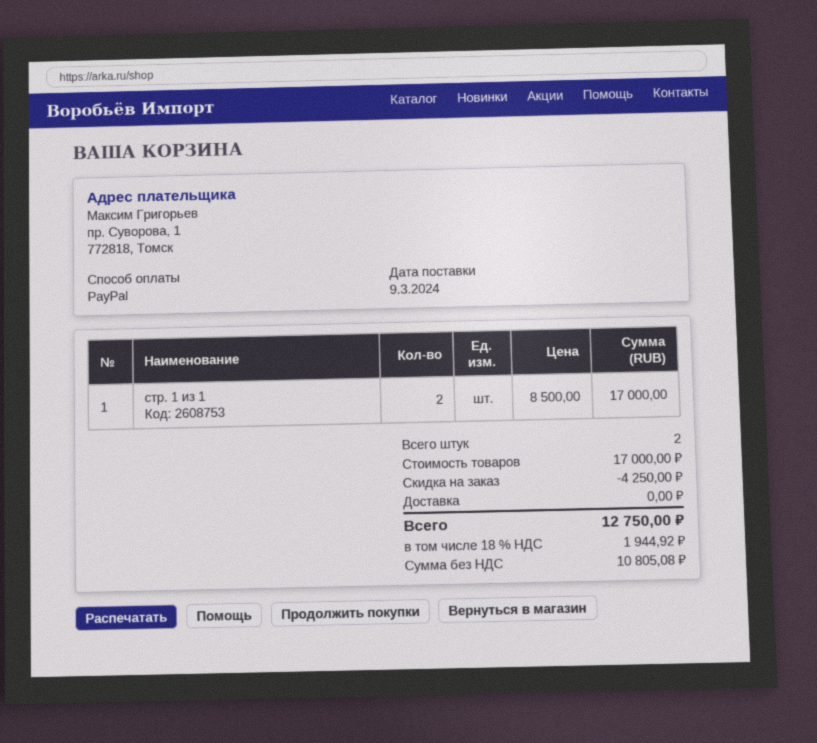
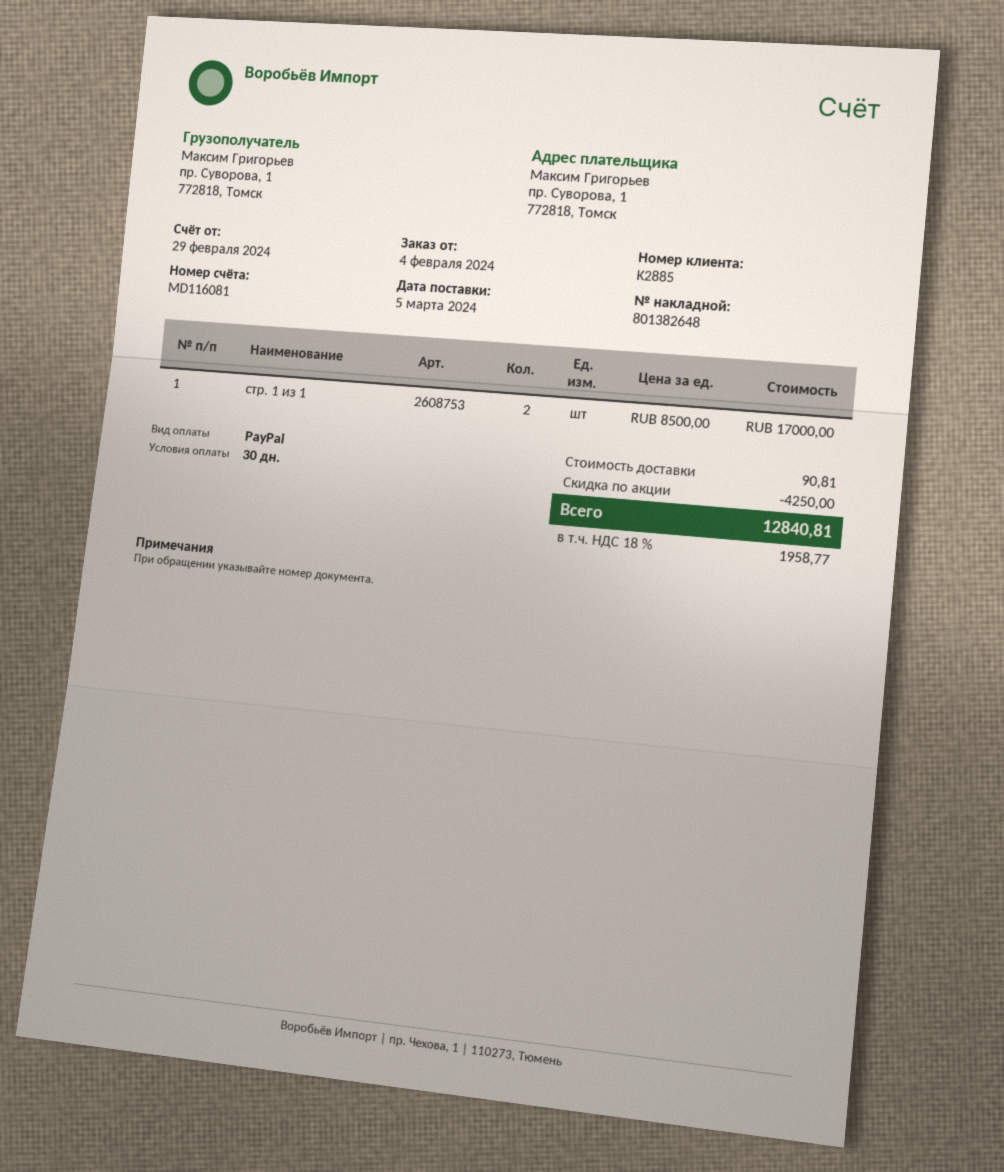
delivery date: 2024-03-09 -> 2024-03-05
shipping: 0.00 -> 90.81
tax: 18% = 1944.92 -> 18% = 1958.77
total: 12750.00 -> 12840.81

